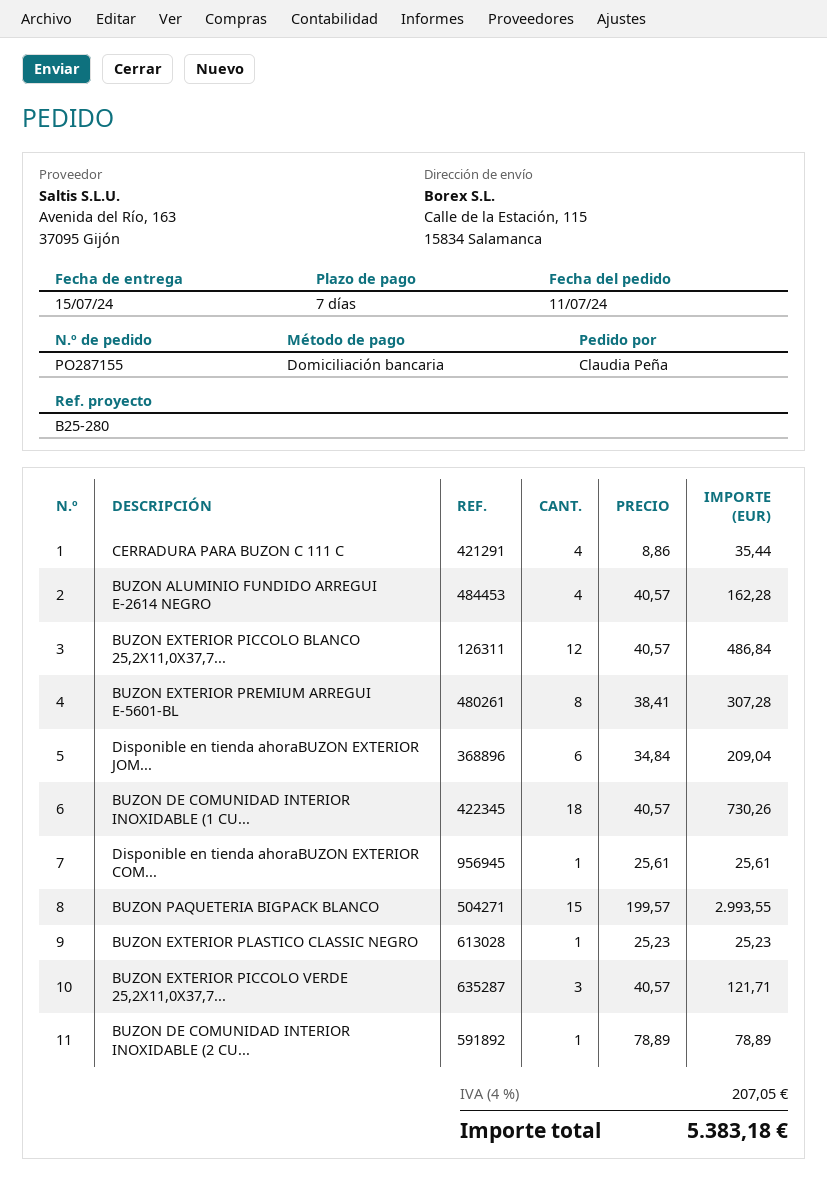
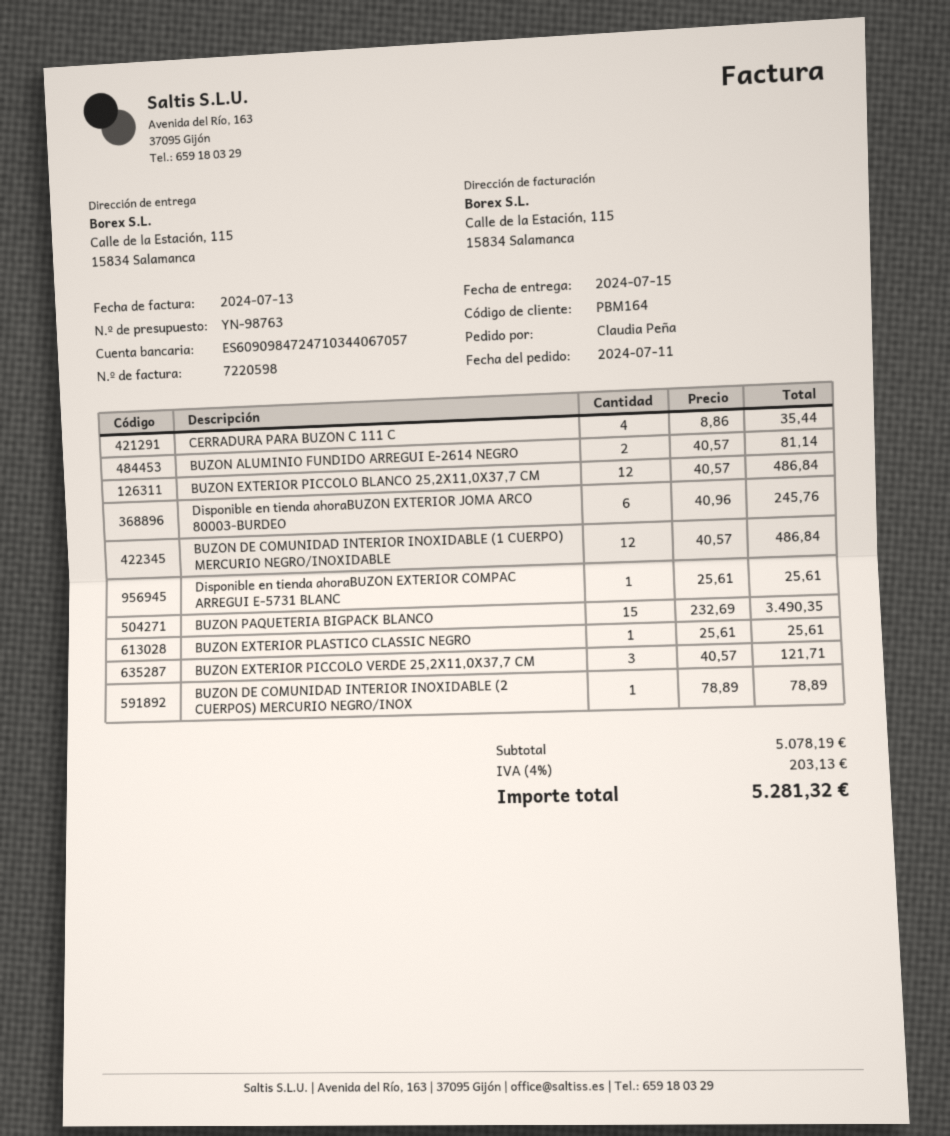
BUZON ALUMINIO FUNDIDO ARREGUI E-2614 NEGRO: 4 x 40.57 = 162.28 -> 2 x 40.57 = 81.14
BUZON EXTERIOR PREMIUM ARREGUI E-5601-BL: 8 x 38.41 = 307.28 -> none
Disponible en tienda ahoraBUZON EXTERIOR JOM...: 6 x 34.84 = 209.04 -> 6 x 40.96 = 245.76
BUZON DE COMUNIDAD INTERIOR INOXIDABLE (1 CU...: 18 x 40.57 = 730.26 -> 12 x 40.57 = 486.84
BUZON PAQUETERIA BIGPACK BLANCO: 15 x 199.57 = 2993.55 -> 15 x 232.69 = 3490.35
BUZON EXTERIOR PLASTICO CLASSIC NEGRO: 1 x 25.23 = 25.23 -> 1 x 25.61 = 25.61
tax: 4% = 207.05 -> 4% = 203.13
total: 5383.18 -> 5281.32

